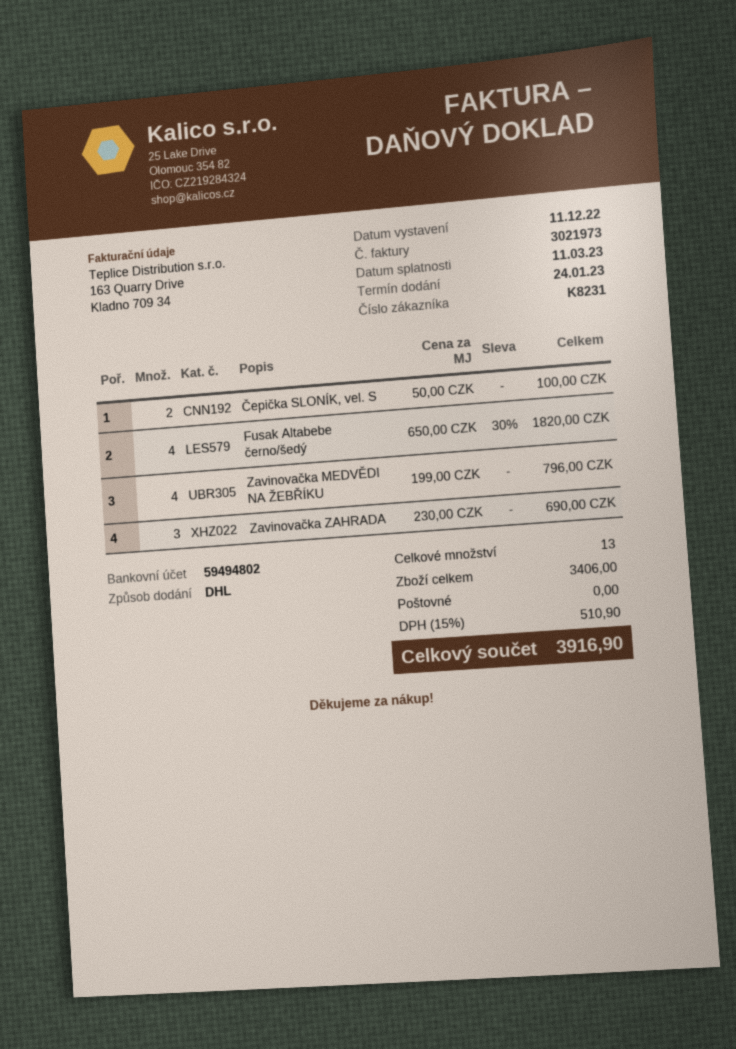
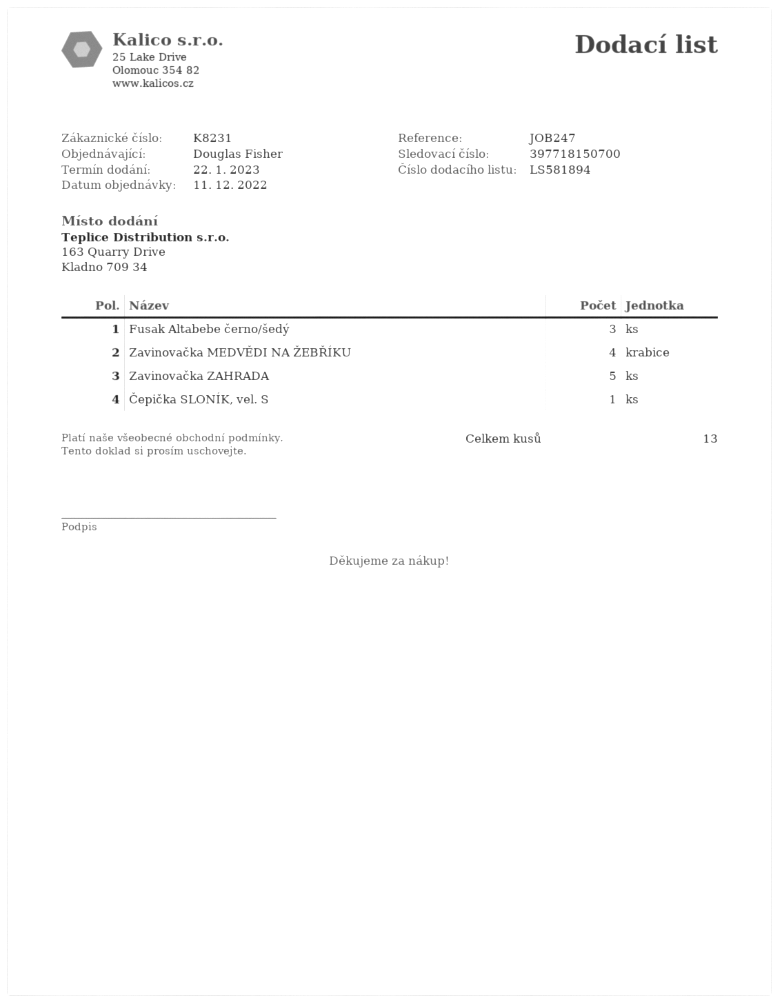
delivery date: 2023-01-24 -> 2023-01-22
Čepička SLONÍK, vel. S: 2 -> 1
Fusak Altabebe černo/šedý: 4 -> 3
Zavinovačka ZAHRADA: 3 -> 5

